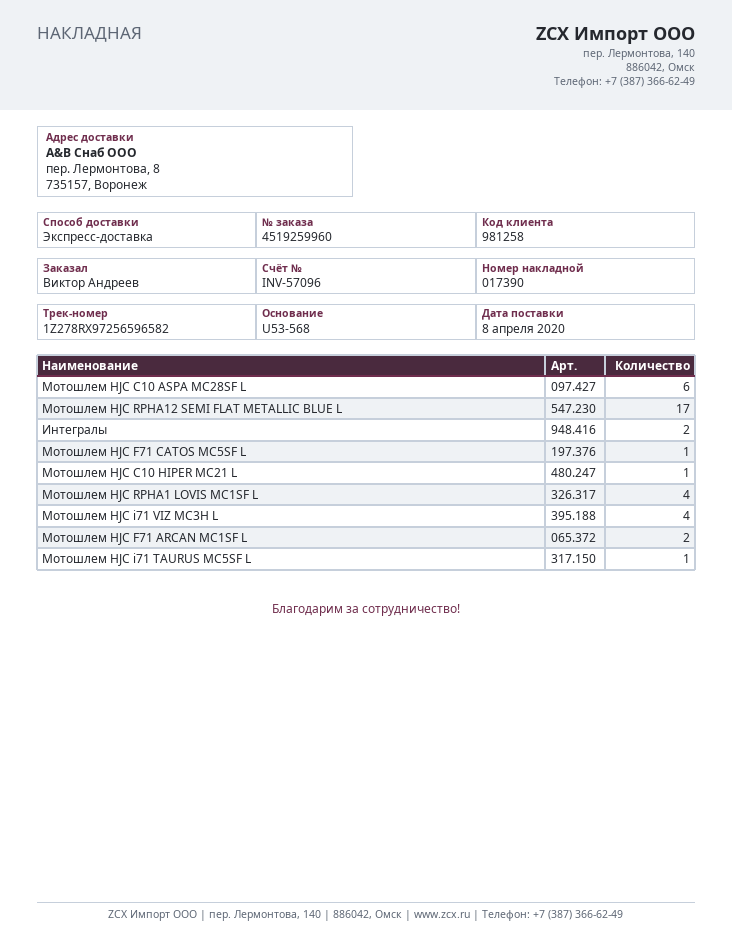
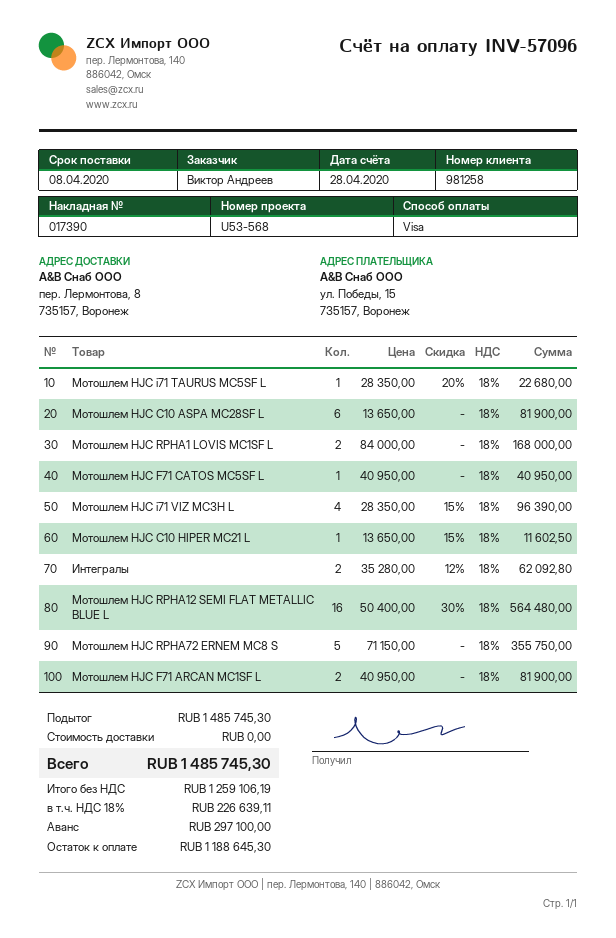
Мотошлем HJC RPHA12 SEMI FLAT METALLIC BLUE L: 17 -> 16
Мотошлем HJC RPHA1 LOVIS MC1SF L: 4 -> 2
Мотошлем HJC RPHA72 ERNEM MC8 S: none -> 5

